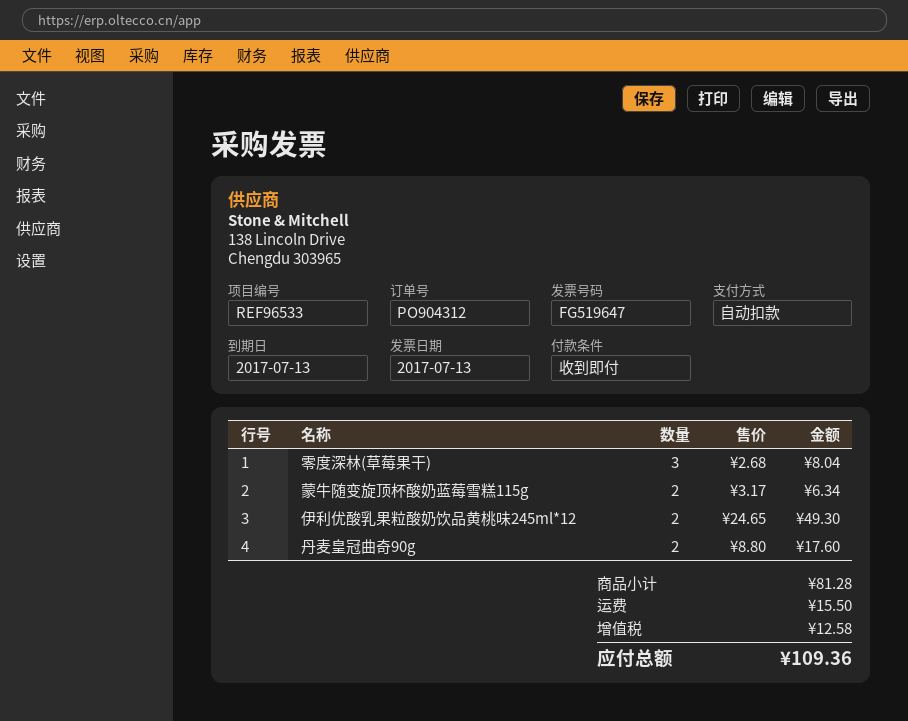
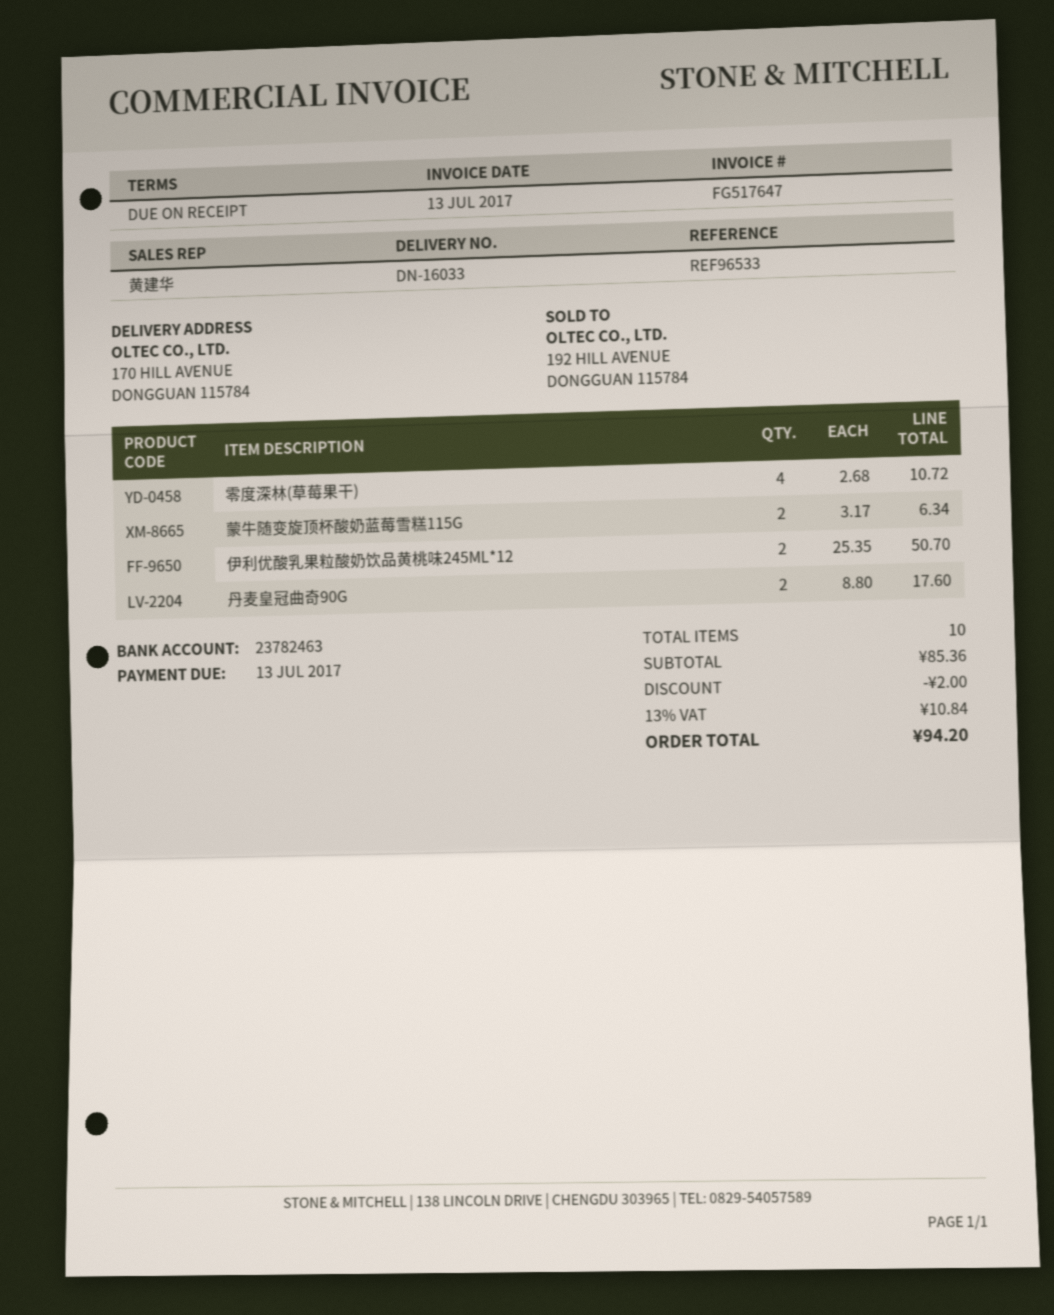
invoice number: FG519647 -> FG517647
零度深林(草莓果干): 3 x 2.68 = 8.04 -> 4 x 2.68 = 10.72
伊利优酸乳果粒酸奶饮品黄桃味245ml*12: 2 x 24.65 = 49.30 -> 2 x 25.35 = 50.70
subtotal: 81.28 -> 85.36
discount: none -> 2.00
shipping: 15.50 -> none
tax: 12.58 -> 10.84
total: 109.36 -> 94.20

